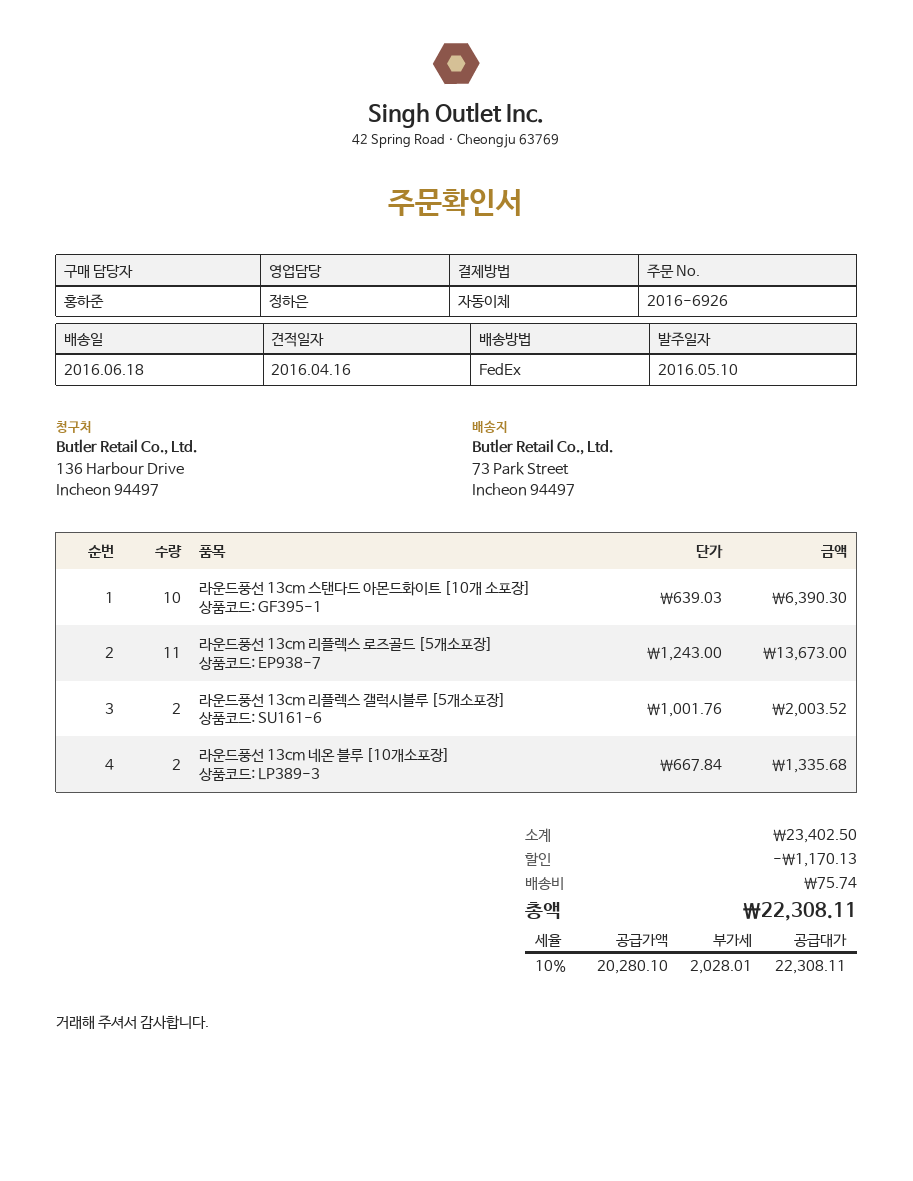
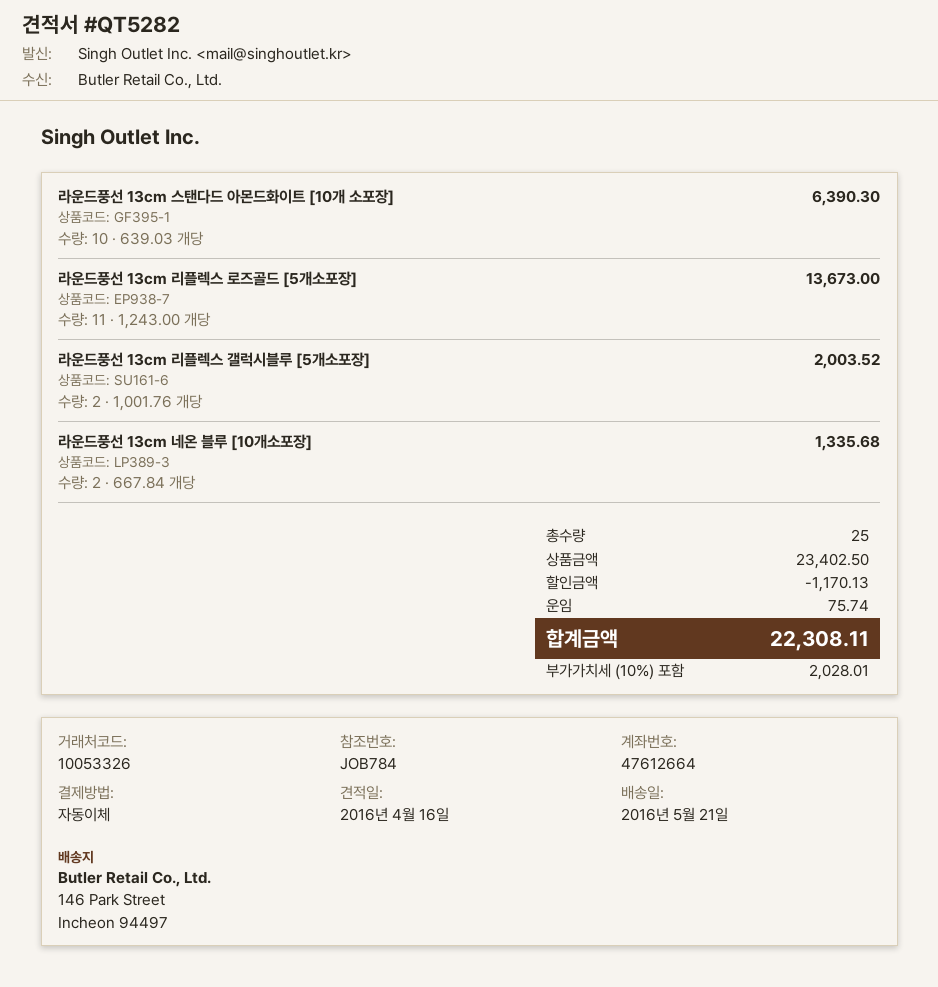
delivery date: 2016-06-18 -> 2016-05-21
ship to: 73 Park Street, Incheon 94497 -> 146 Park Street, Incheon 94497

